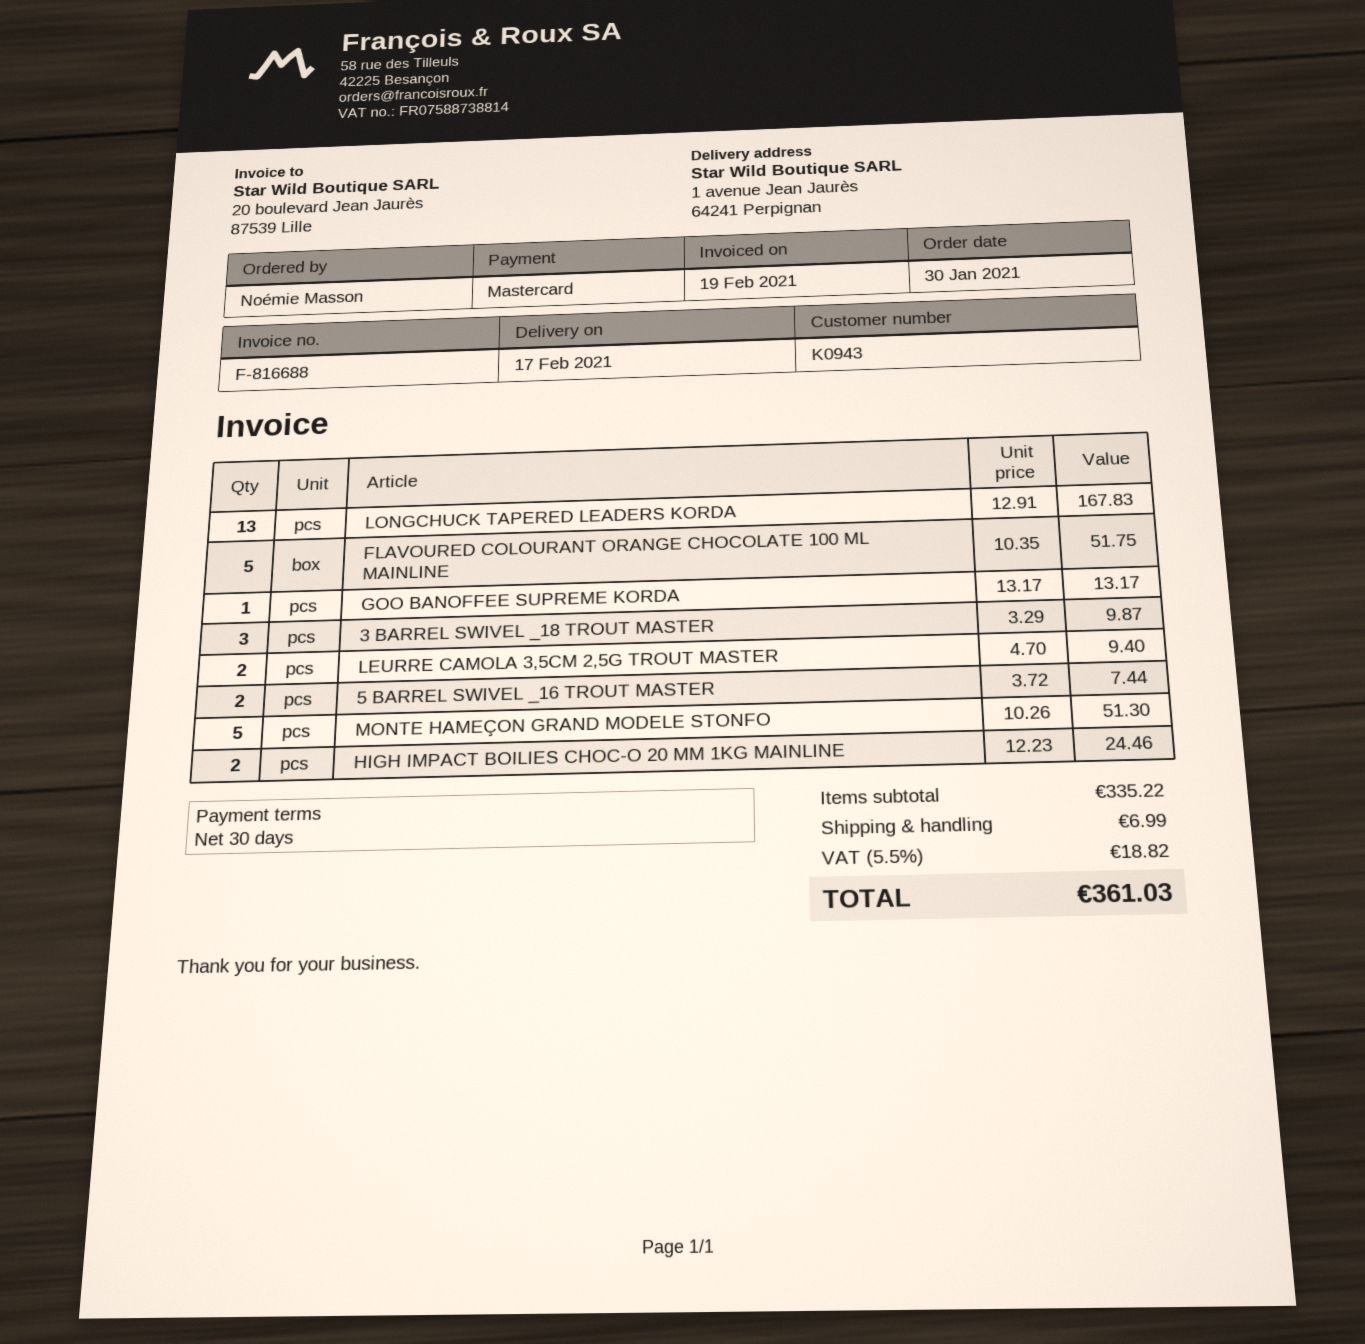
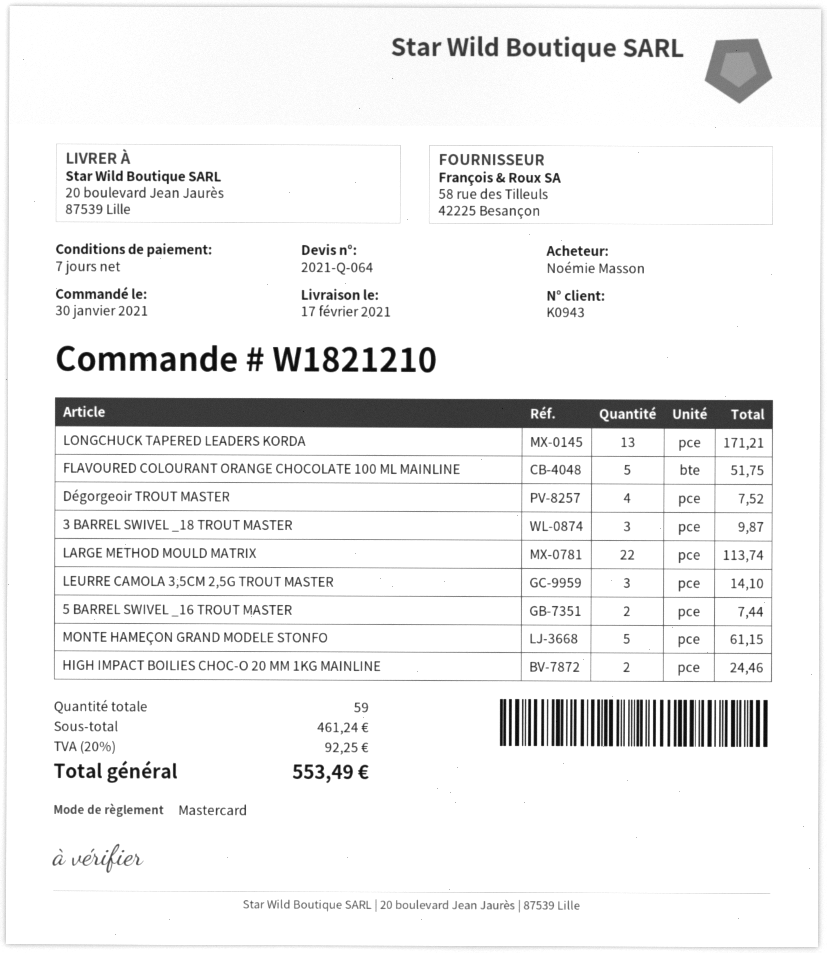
payment terms: 30 days -> 7 days
ship to: 1 avenue Jean Jaurès, 64241 Perpignan -> 20 boulevard Jean Jaurès, 87539 Lille
LONGCHUCK TAPERED LEADERS KORDA: 13 for 167.83 -> 13 for 171.21
GOO BANOFFEE SUPREME KORDA: 1 for 13.17 -> none
LEURRE CAMOLA 3,5CM 2,5G TROUT MASTER: 2 for 9.40 -> 3 for 14.10
MONTE HAMEÇON GRAND MODELE STONFO: 5 for 51.30 -> 5 for 61.15
Dégorgeoir TROUT MASTER: none -> 4 for 7.52
LARGE METHOD MOULD MATRIX: none -> 22 for 113.74
subtotal: 335.22 -> 461.24
shipping: 6.99 -> none
tax: 5.5% = 18.82 -> 20% = 92.25
total: 361.03 -> 553.49

